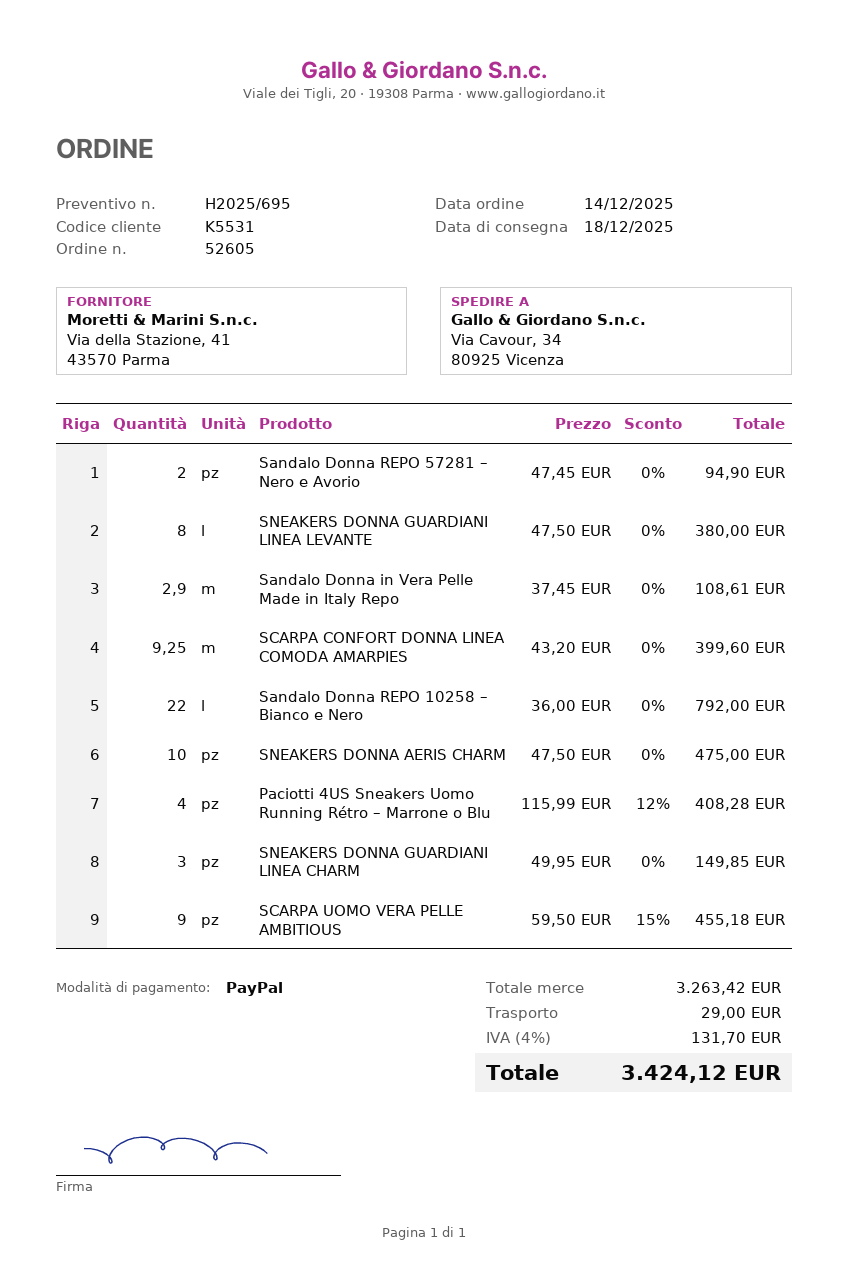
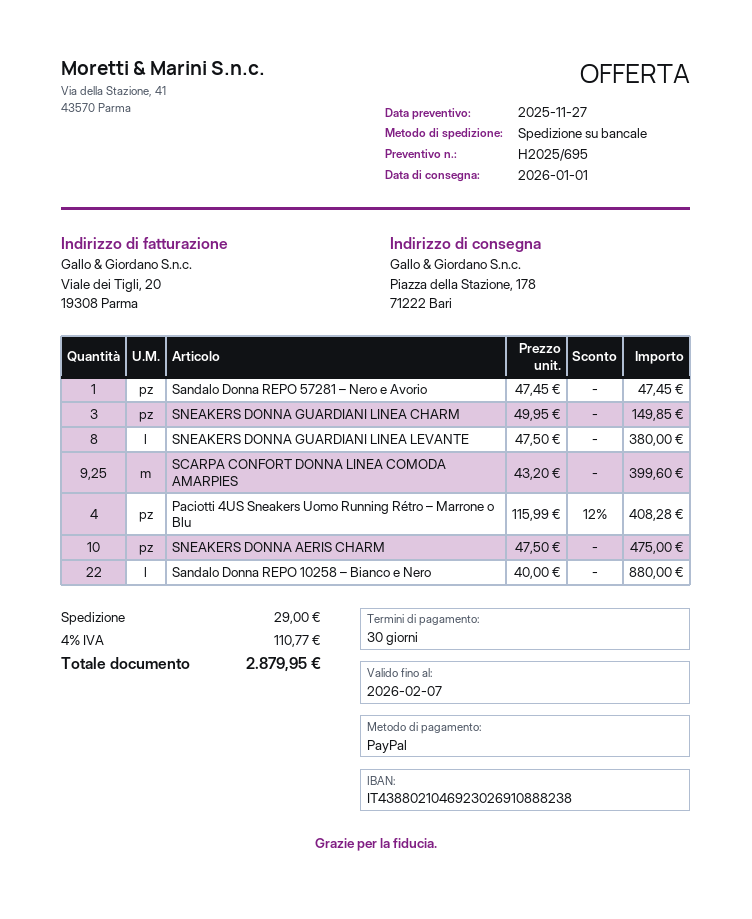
delivery date: 2025-12-18 -> 2026-01-01
ship to: Via Cavour, 34, 80925 Vicenza -> Piazza della Stazione, 178, 71222 Bari
Sandalo Donna REPO 57281 – Nero e Avorio: 2 x 47.45 = 94.90 -> 1 x 47.45 = 47.45
Sandalo Donna in Vera Pelle Made in Italy Repo: 2.9 x 37.45 = 108.61 -> none
Sandalo Donna REPO 10258 – Bianco e Nero: 22 x 36.00 = 792.00 -> 22 x 40.00 = 880.00
SCARPA UOMO VERA PELLE AMBITIOUS: 9 x 59.50 - 15% = 455.18 -> none
tax: 4% = 131.70 -> 4% = 110.77
total: 3424.12 -> 2879.95

